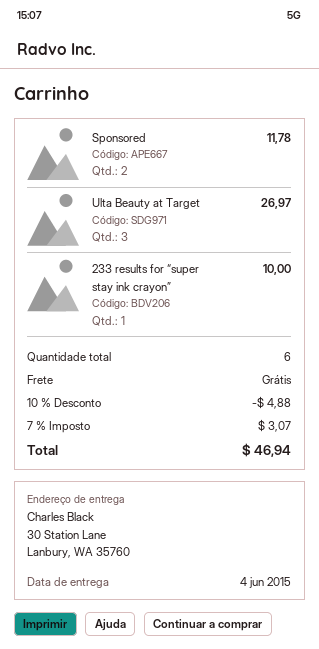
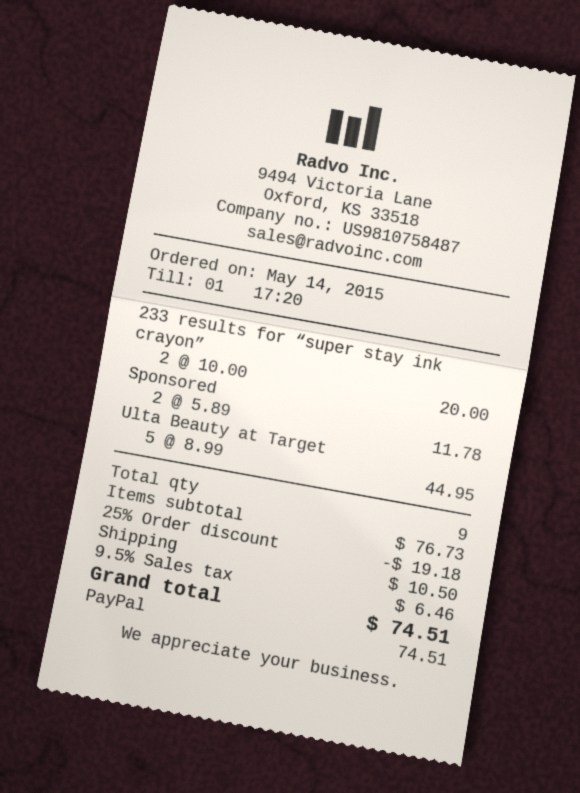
Ulta Beauty at Target: 3 for 26.97 -> 5 for 44.95
233 results for “super stay ink crayon”: 1 for 10.00 -> 2 for 20.00
total quantity: 6 -> 9
discount: 10% = 4.88 -> 25% = 19.18
shipping: 0.00 -> 10.50
tax: 7% = 3.07 -> 9.5% = 6.46
total: 46.94 -> 74.51

